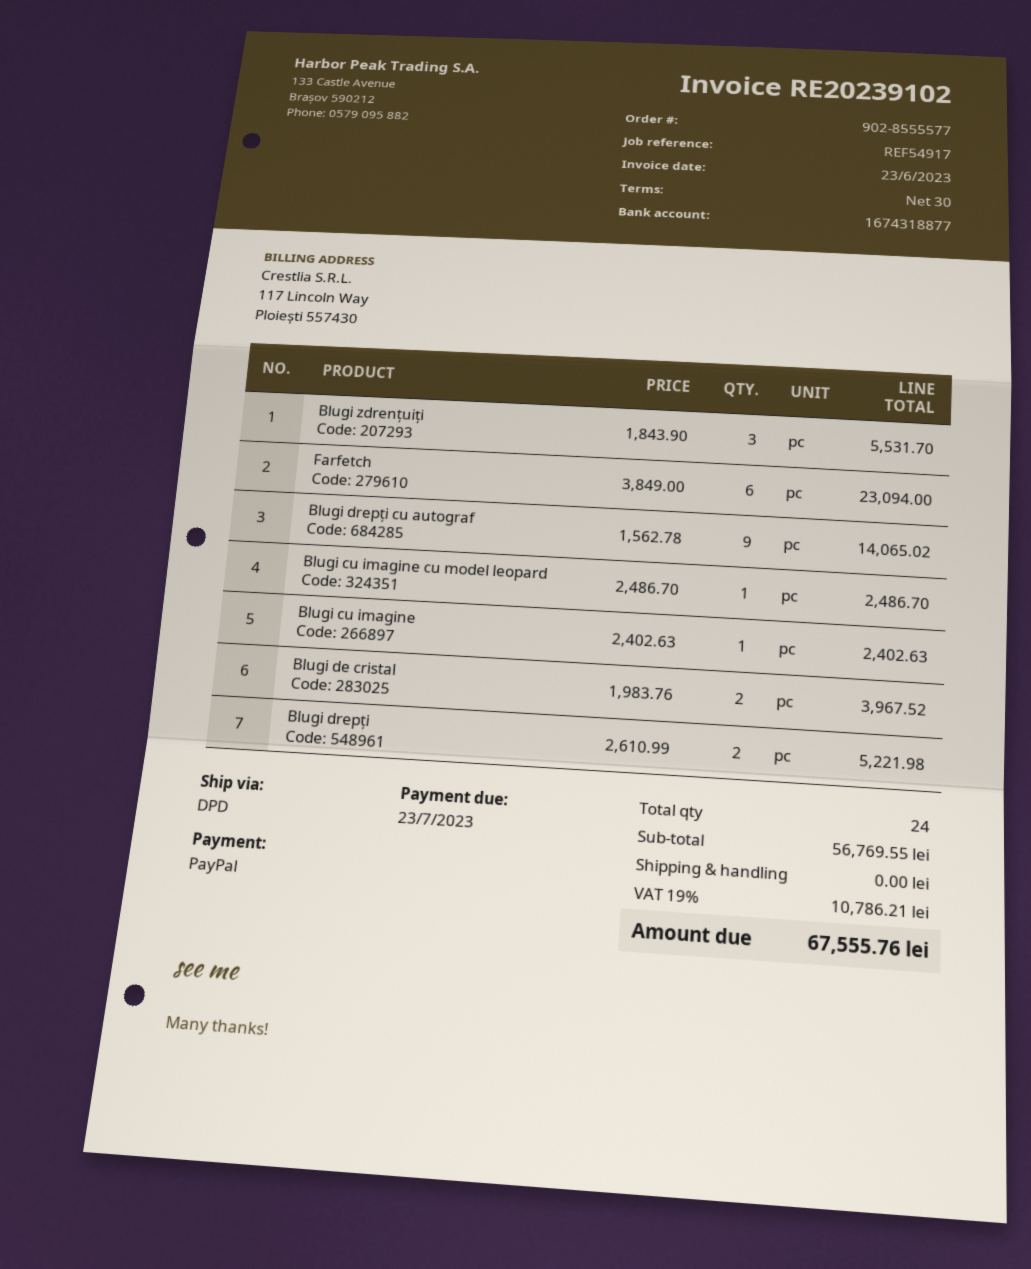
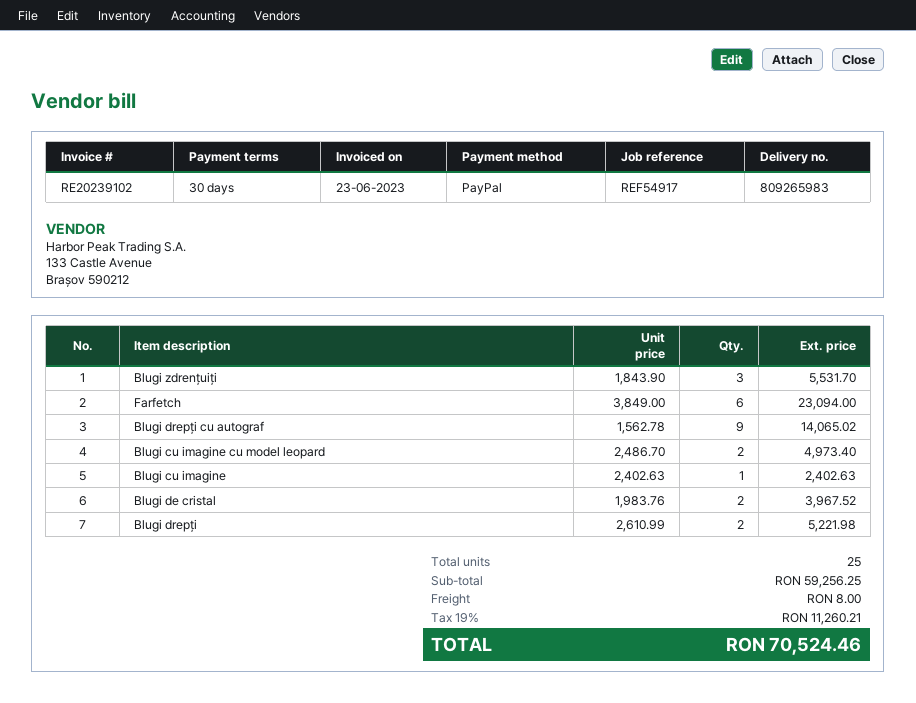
Blugi cu imagine cu model leopard: 1 x 2486.70 = 2486.70 -> 2 x 2486.70 = 4973.40
total quantity: 24 -> 25
subtotal: 56769.55 -> 59256.25
shipping: 0.00 -> 8.00
tax: 19% = 10786.21 -> 19% = 11260.21
total: 67555.76 -> 70524.46

